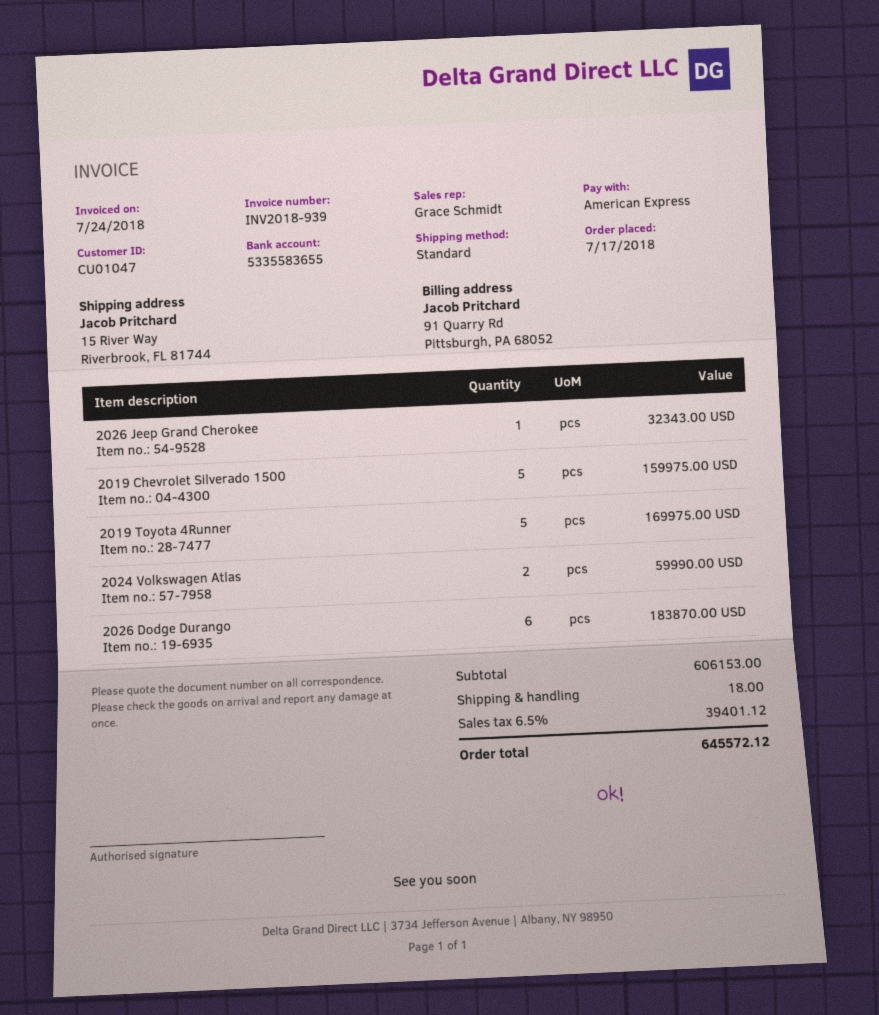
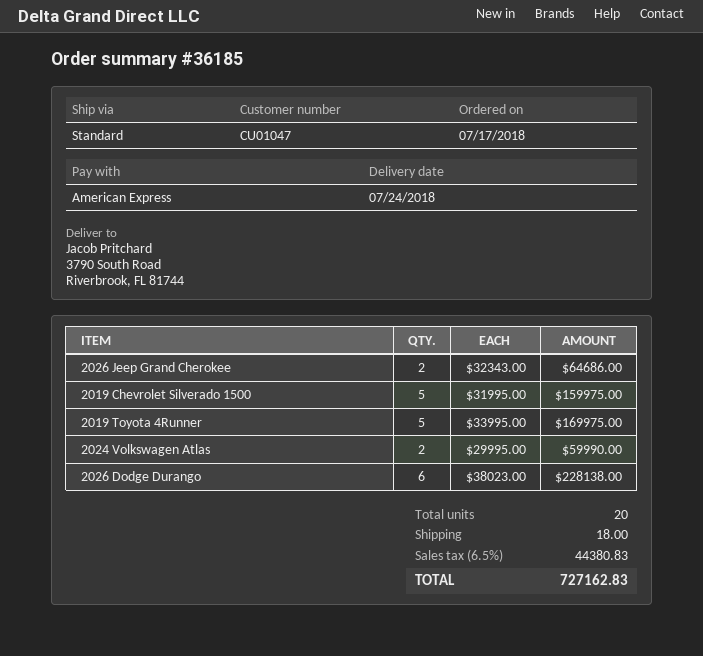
ship to: 15 River Way, Riverbrook, FL 81744 -> 3790 South Road, Riverbrook, FL 81744
2026 Jeep Grand Cherokee: 1 for 32343.00 -> 2 for 64686.00
2026 Dodge Durango: 6 for 183870.00 -> 6 for 228138.00
tax: 6.5% = 39401.12 -> 6.5% = 44380.83
total: 645572.12 -> 727162.83

